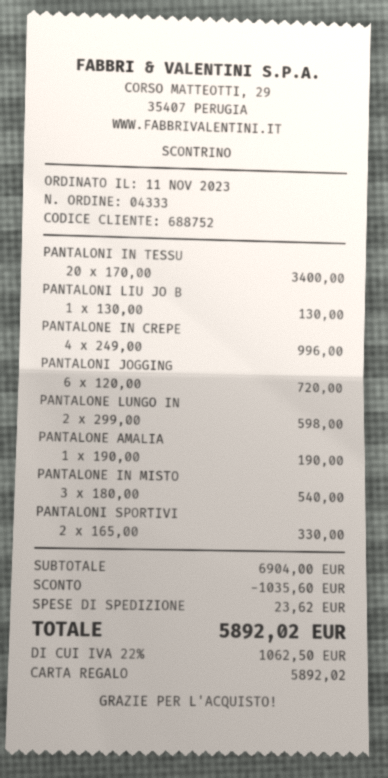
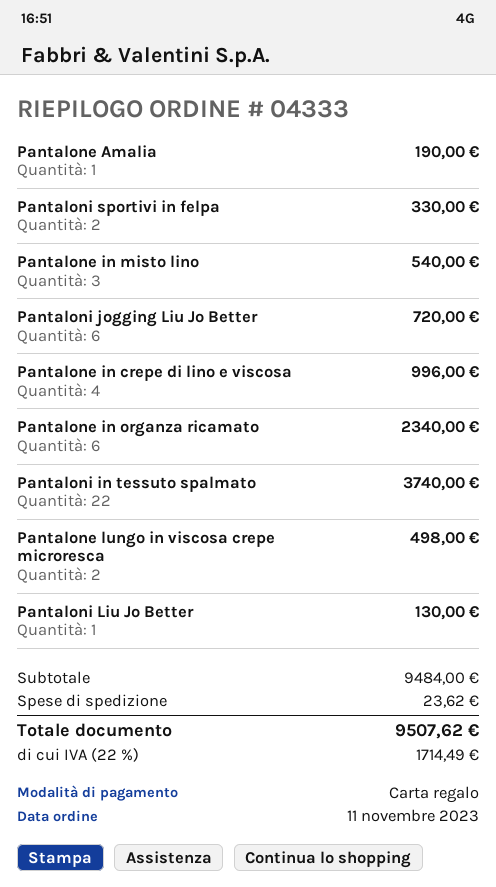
PANTALONI IN TESSU: 20 for 3400.00 -> 22 for 3740.00
PANTALONE LUNGO IN: 2 for 598.00 -> 2 for 498.00
Pantalone in organza ricamato: none -> 6 for 2340.00
subtotal: 6904.00 -> 9484.00
discount: 1035.60 -> none
tax: 22% = 1062.50 -> 22% = 1714.49
total: 5892.02 -> 9507.62

